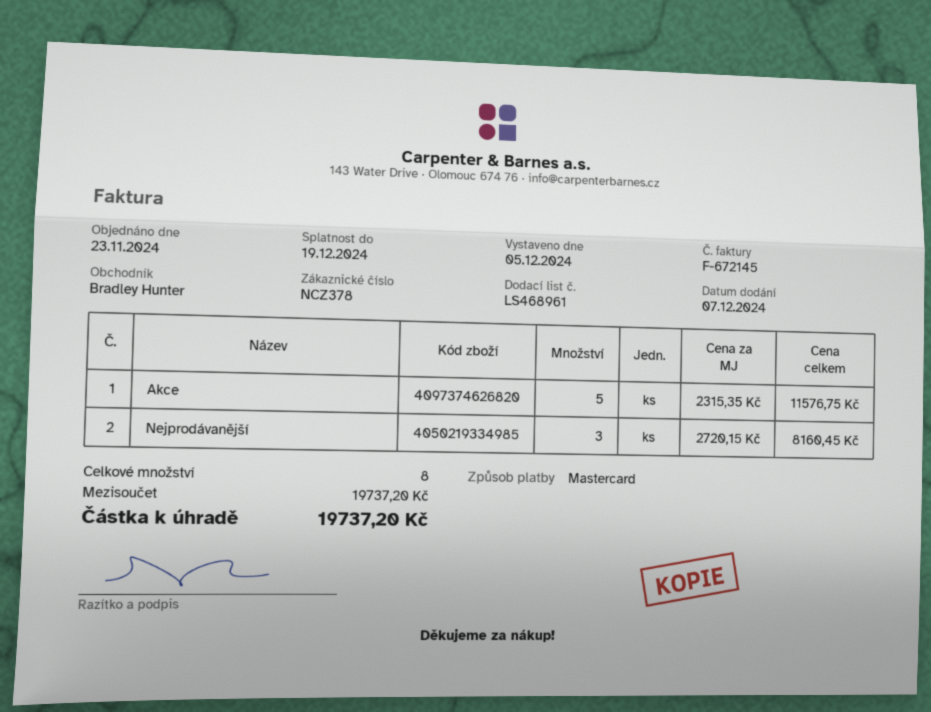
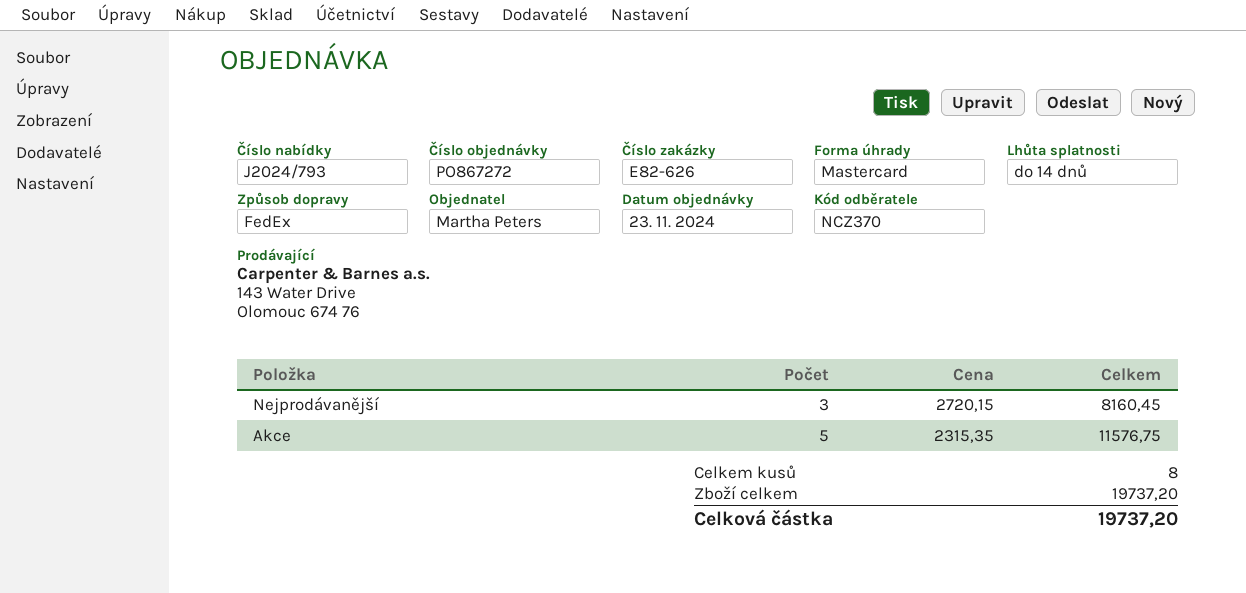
customer number: NCZ378 -> NCZ370

